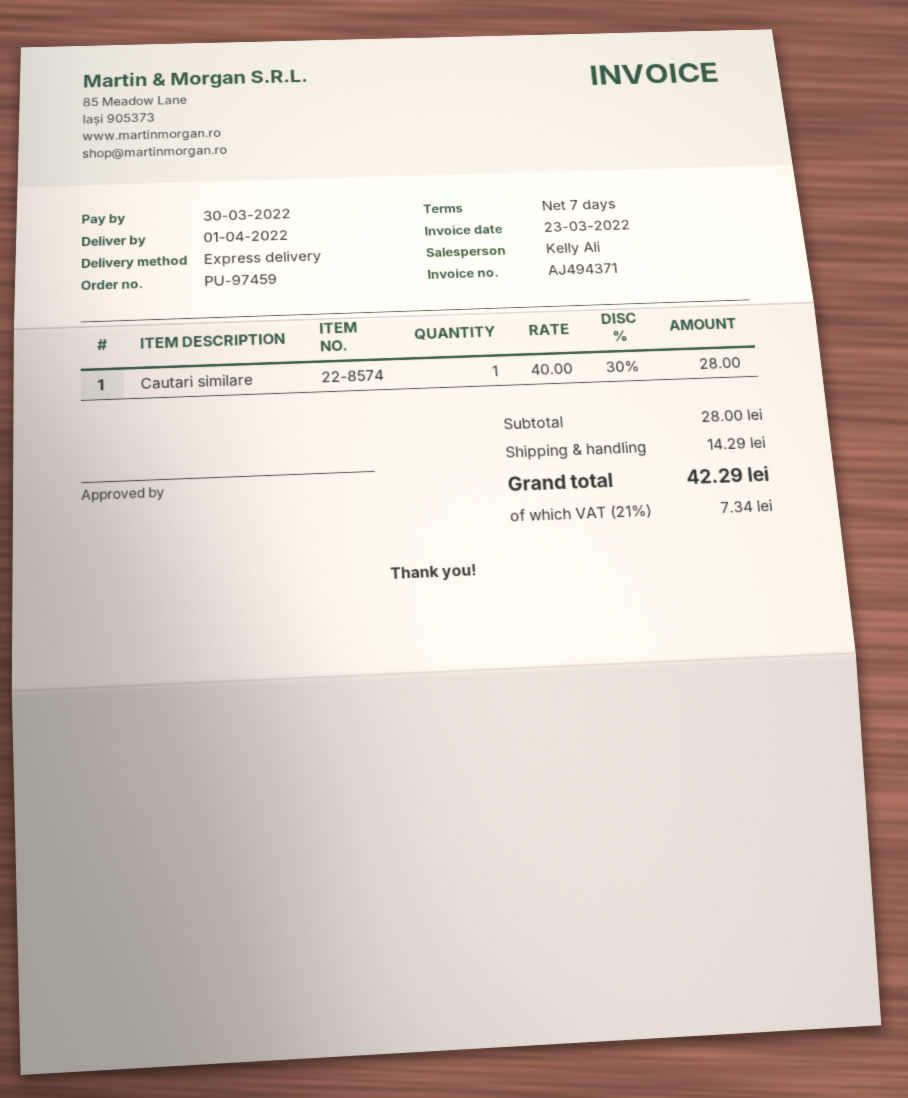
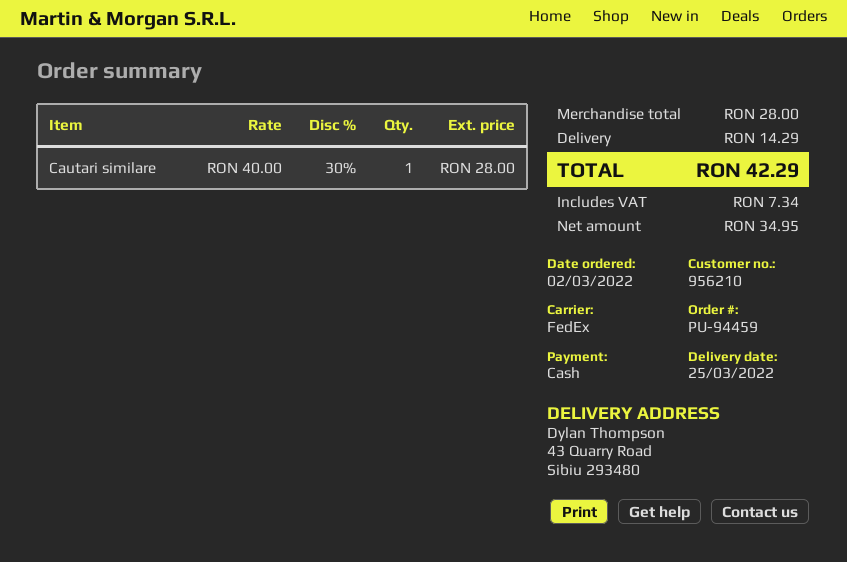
order number: PU-97459 -> PU-94459
delivery date: 2022-04-01 -> 2022-03-25
shipping method: express -> FedEx

